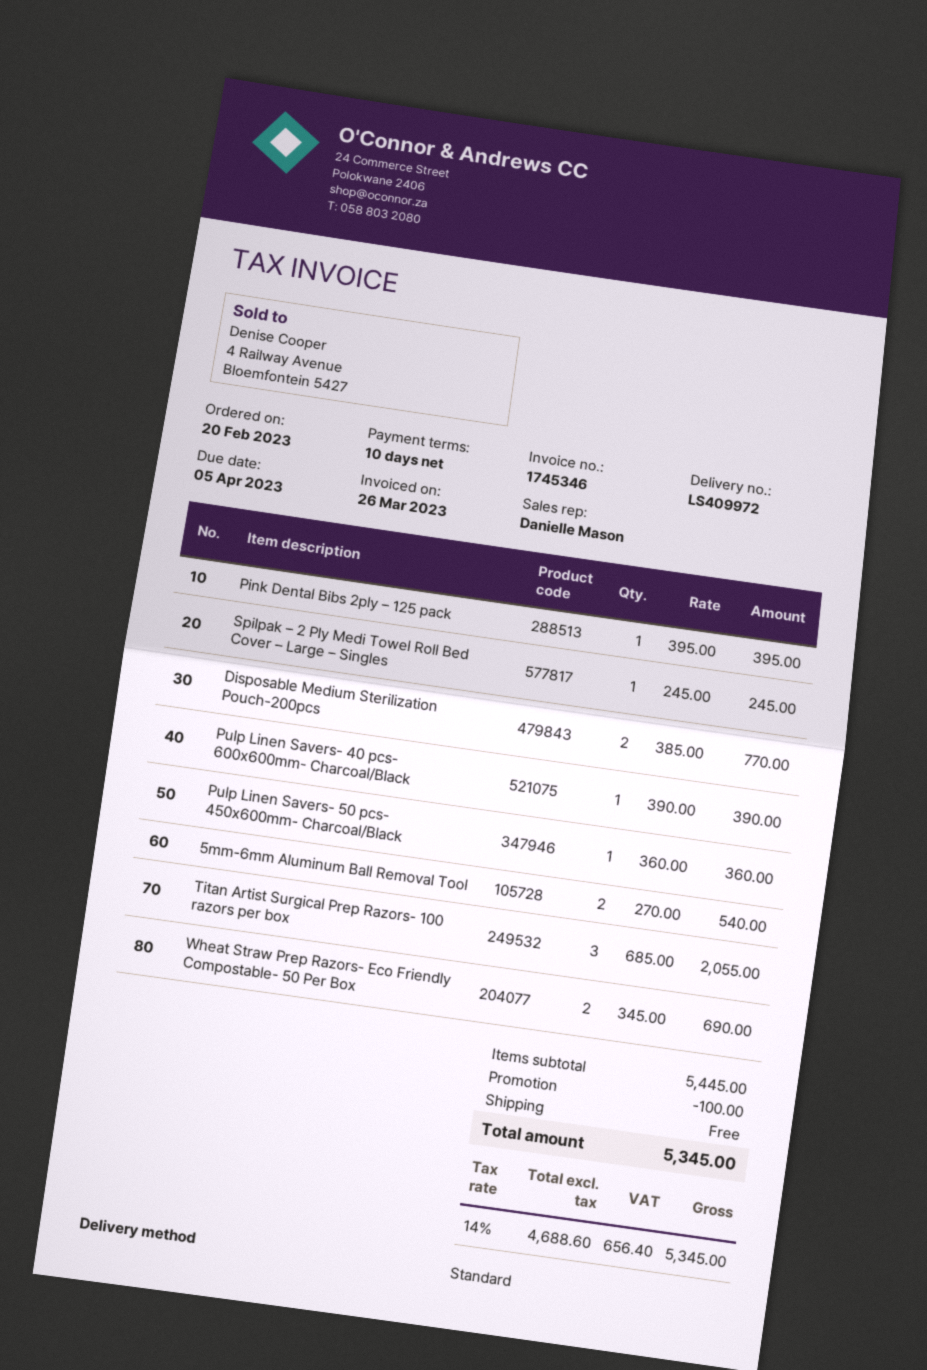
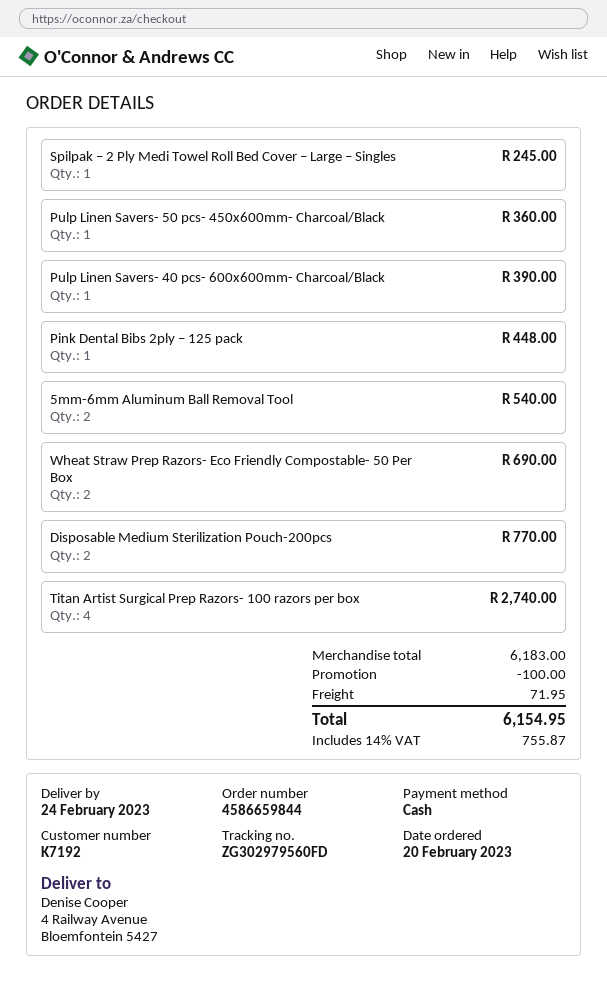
Pink Dental Bibs 2ply – 125 pack: 1 for 395.00 -> 1 for 448.00
Titan Artist Surgical Prep Razors- 100 razors per box: 3 for 2055.00 -> 4 for 2740.00
subtotal: 5445.00 -> 6183.00
shipping: 0.00 -> 71.95
tax: 14% = 656.40 -> 14% = 755.87
total: 5345.00 -> 6154.95

